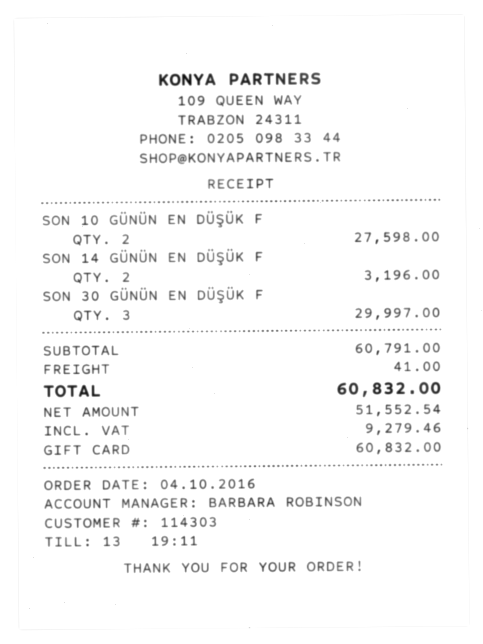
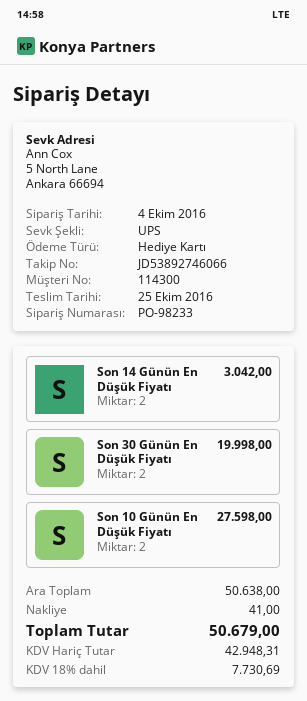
customer number: 114303 -> 114300
SON 14 GÜNÜN EN DÜŞÜK F: 2 for 3196.00 -> 2 for 3042.00
SON 30 GÜNÜN EN DÜŞÜK F: 3 for 29997.00 -> 2 for 19998.00
subtotal: 60791.00 -> 50638.00
net: 51552.54 -> 42948.31
tax: 9279.46 -> 7730.69
total: 60832.00 -> 50679.00

